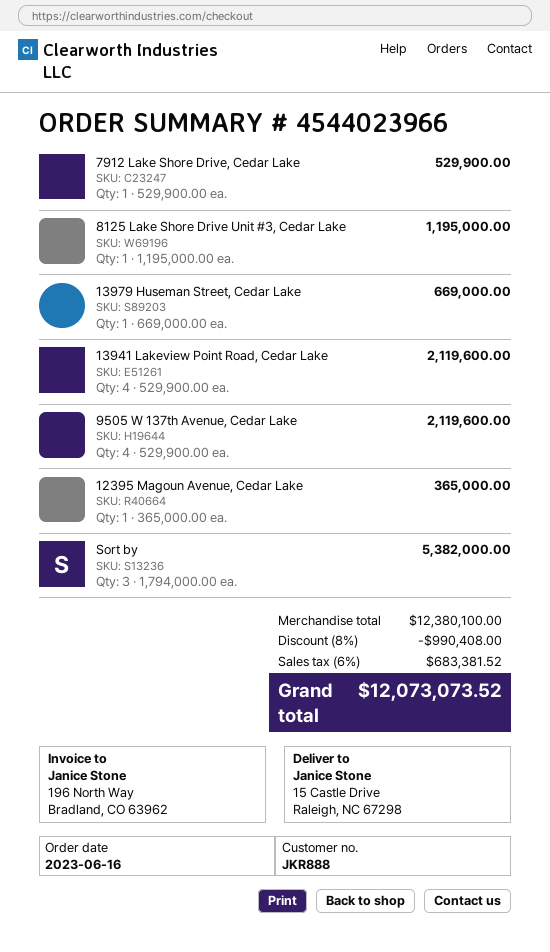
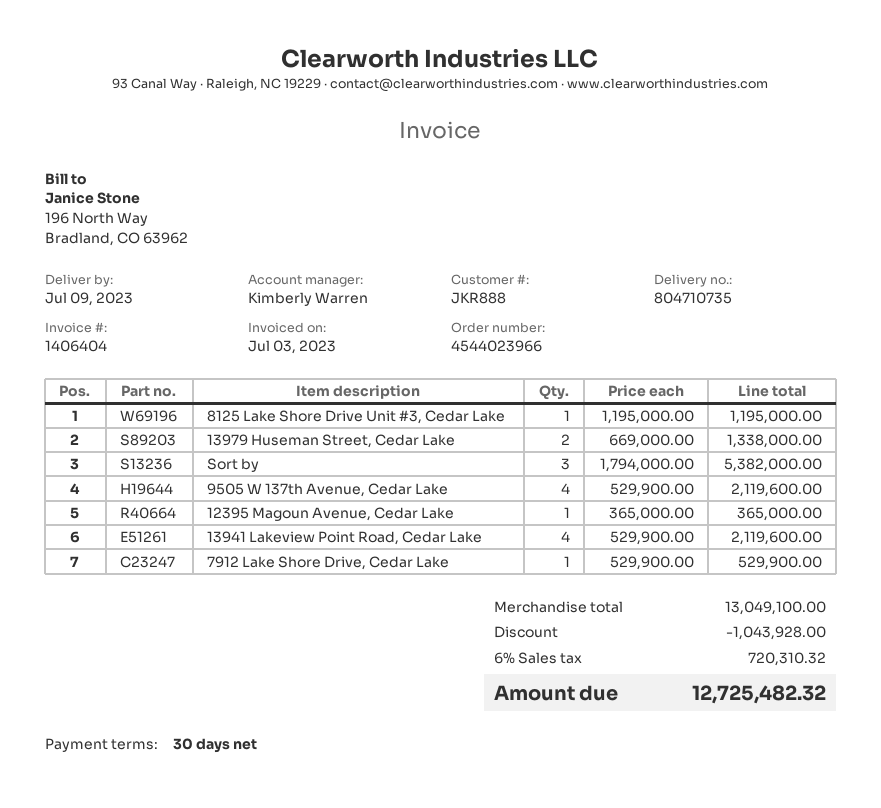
13979 Huseman Street, Cedar Lake: 1 x 669000.00 = 669000.00 -> 2 x 669000.00 = 1338000.00
subtotal: 12380100.00 -> 13049100.00
discount: 990408.00 -> 1043928.00
tax: 6% = 683381.52 -> 6% = 720310.32
total: 12073073.52 -> 12725482.32

